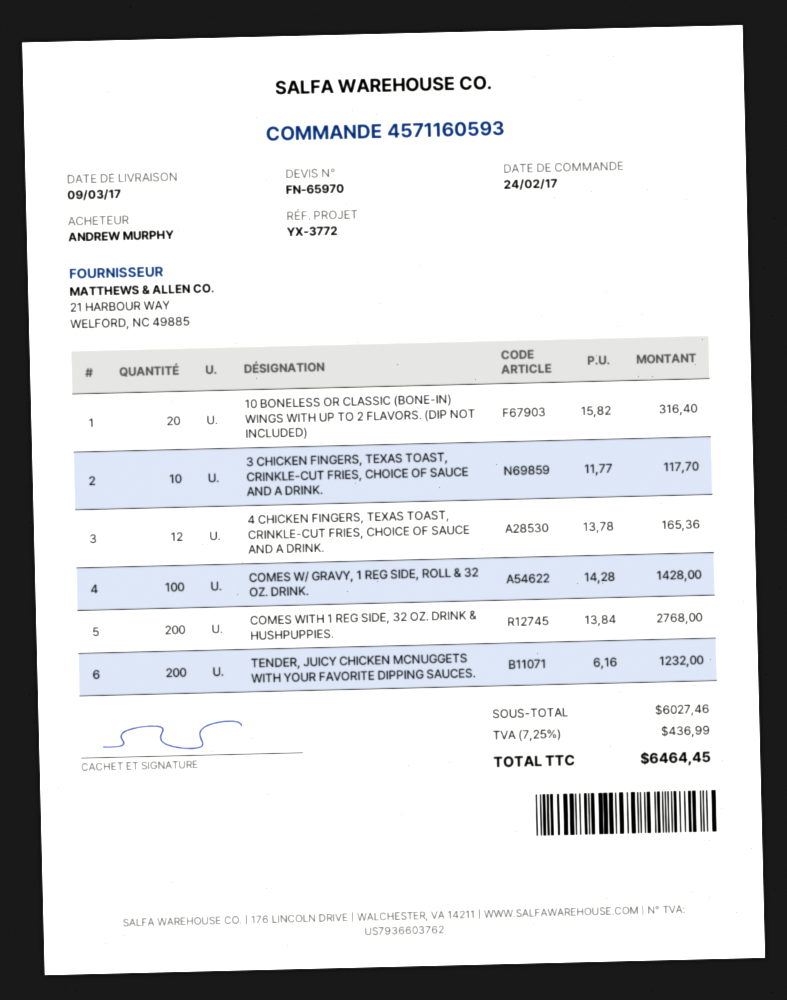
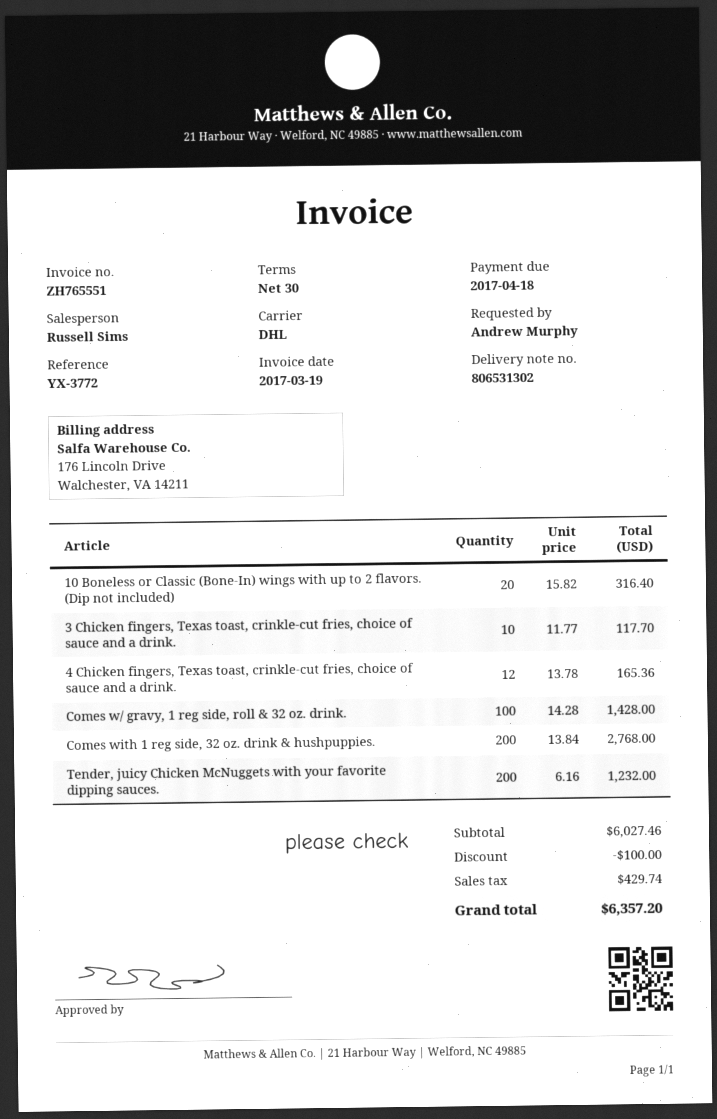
discount: none -> 100.00
tax: 436.99 -> 429.74
total: 6464.45 -> 6357.20

